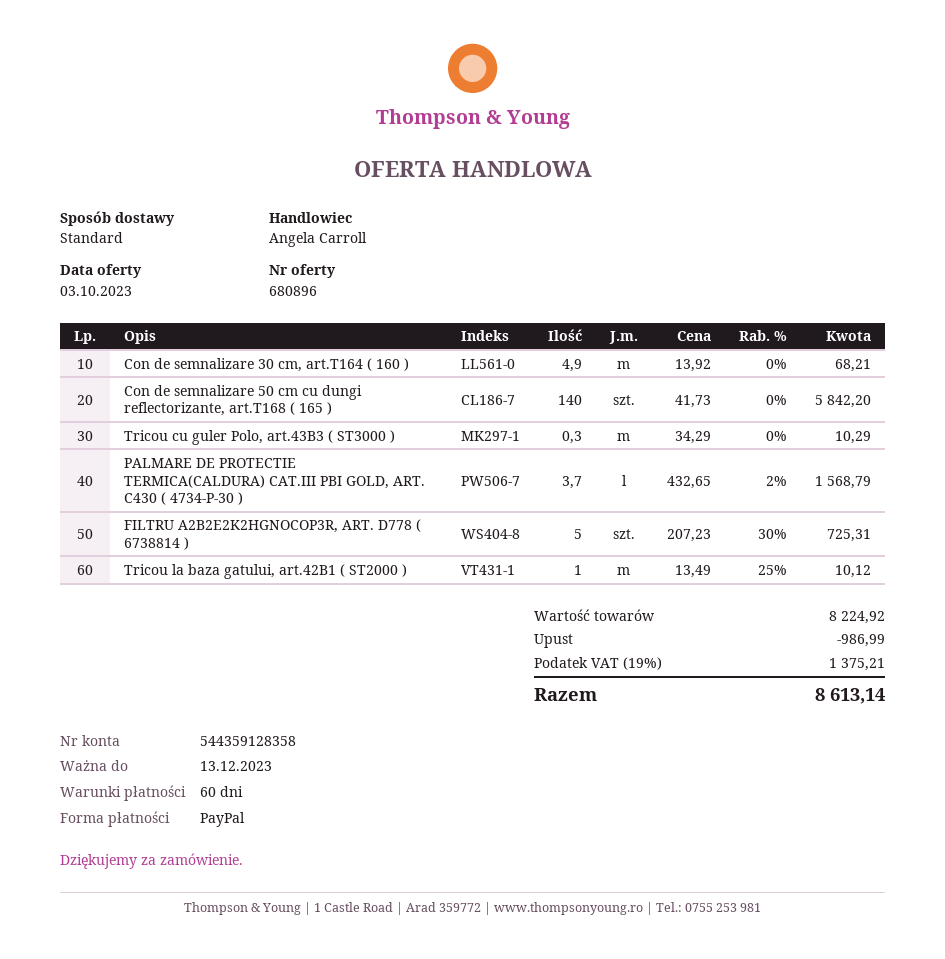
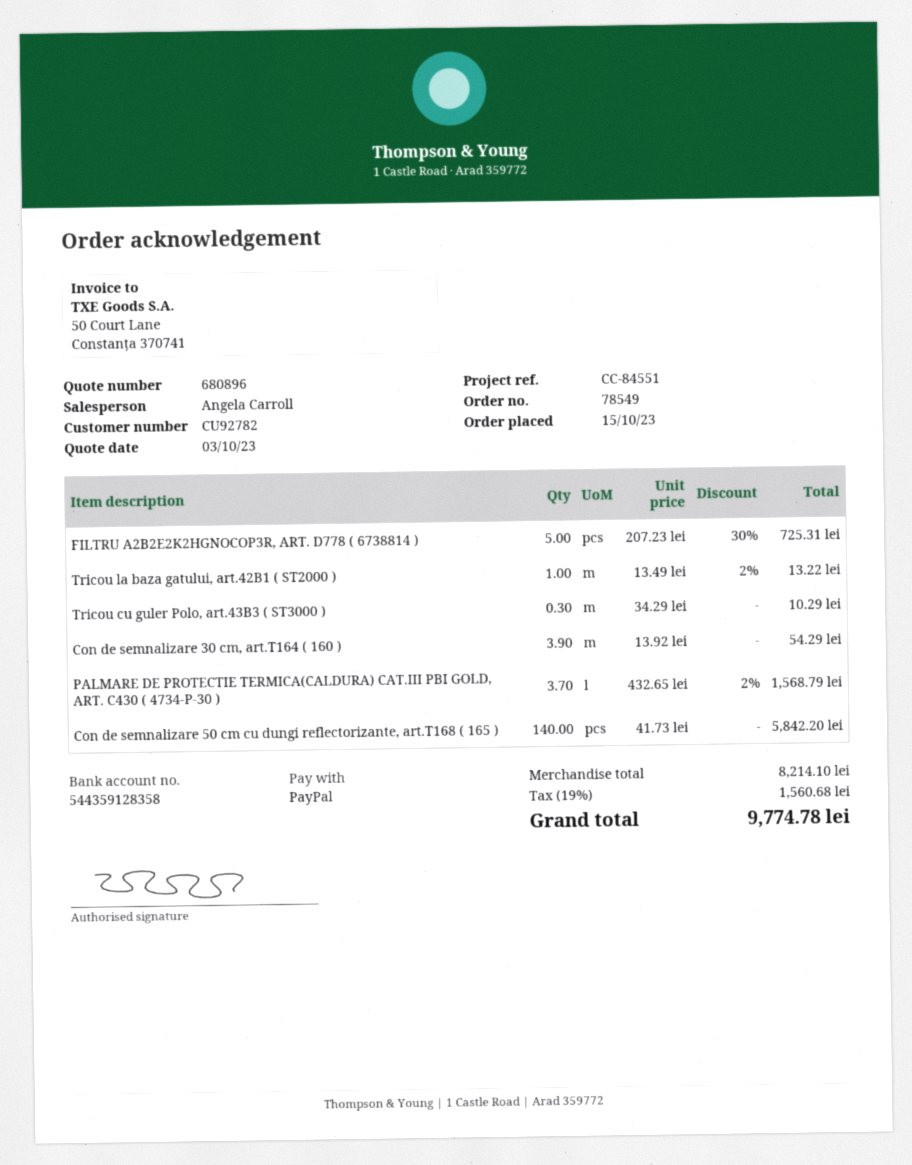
Con de semnalizare 30 cm, art.T164 ( 160 ): 4.9 x 13.92 = 68.21 -> 3.9 x 13.92 = 54.29
Tricou la baza gatului, art.42B1 ( ST2000 ): 1 x 13.49 - 25% = 10.12 -> 1 x 13.49 - 2% = 13.22
subtotal: 8224.92 -> 8214.10
discount: 986.99 -> none
tax: 19% = 1375.21 -> 19% = 1560.68
total: 8613.14 -> 9774.78

